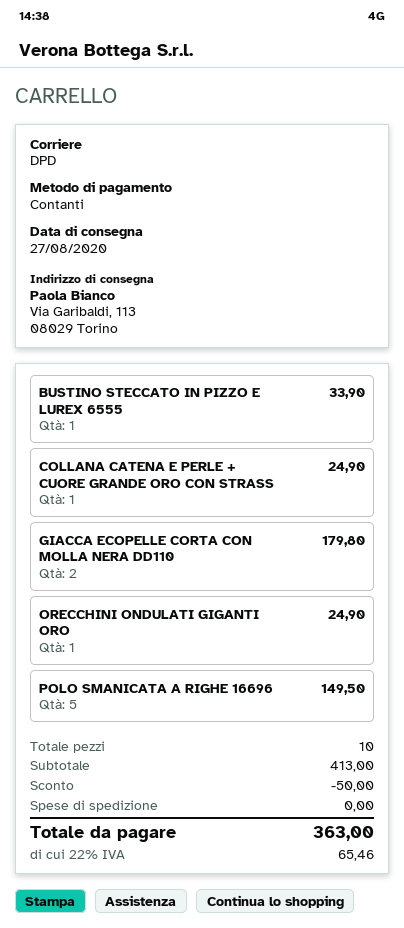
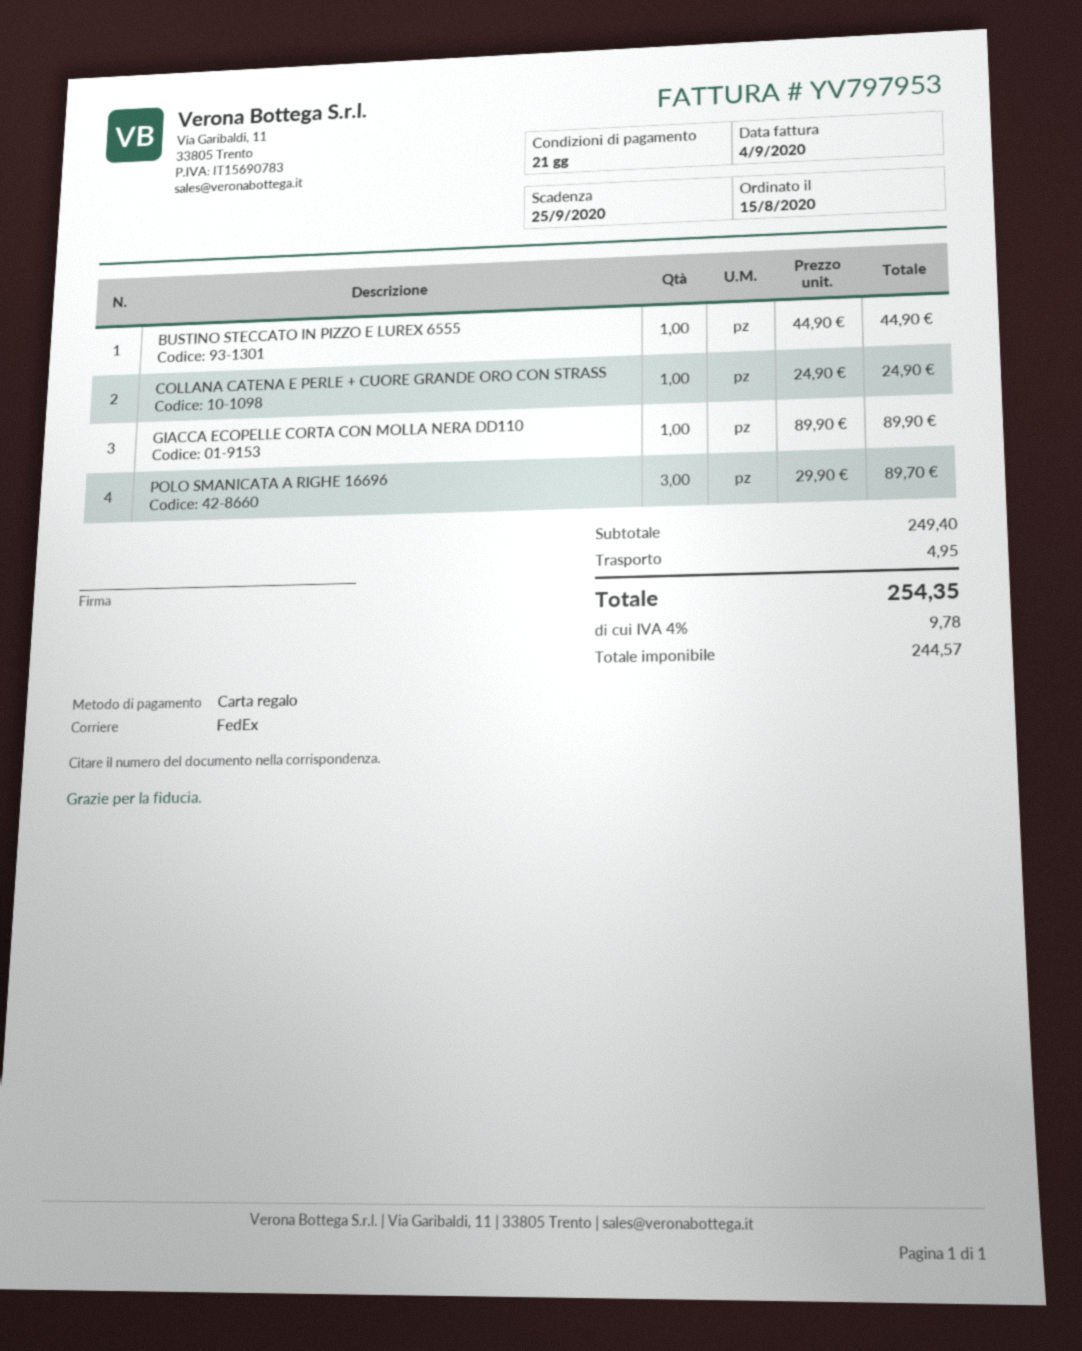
payment method: cash -> gift card
shipping method: DPD -> FedEx
BUSTINO STECCATO IN PIZZO E LUREX 6555: 1 for 33.90 -> 1 for 44.90
GIACCA ECOPELLE CORTA CON MOLLA NERA DD110: 2 for 179.80 -> 1 for 89.90
ORECCHINI ONDULATI GIGANTI ORO: 1 for 24.90 -> none
POLO SMANICATA A RIGHE 16696: 5 for 149.50 -> 3 for 89.70
subtotal: 413.00 -> 249.40
discount: 50.00 -> none
shipping: 0.00 -> 4.95
tax: 22% = 65.46 -> 4% = 9.78
total: 363.00 -> 254.35

